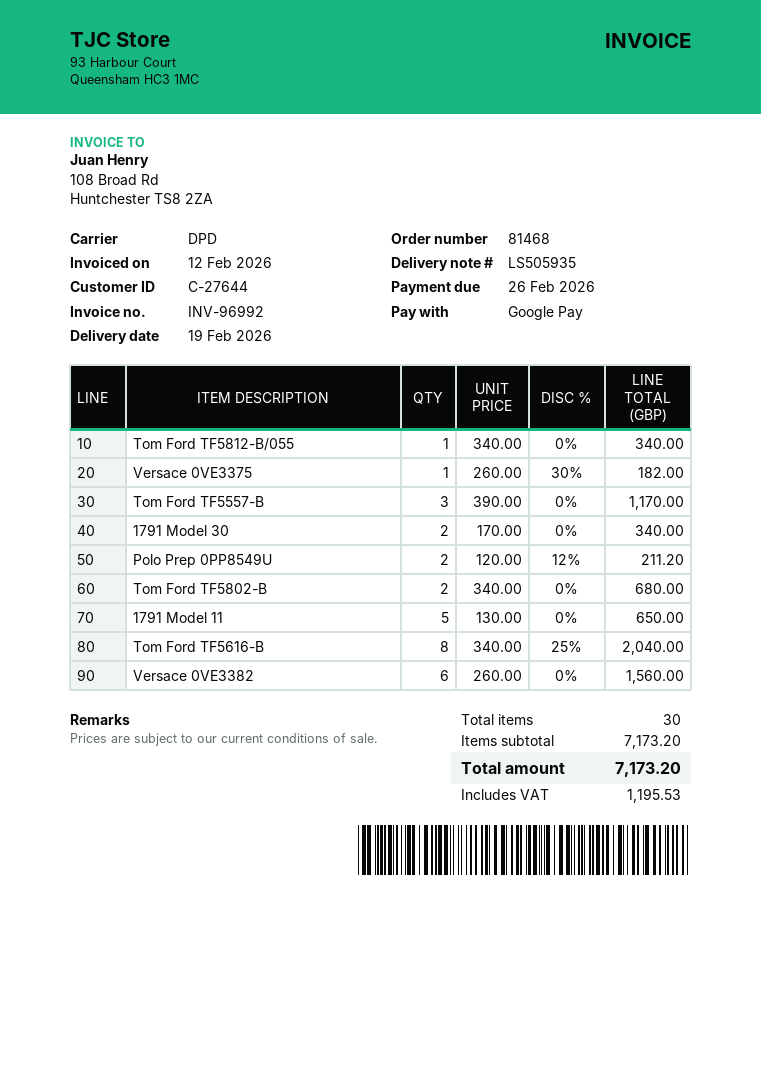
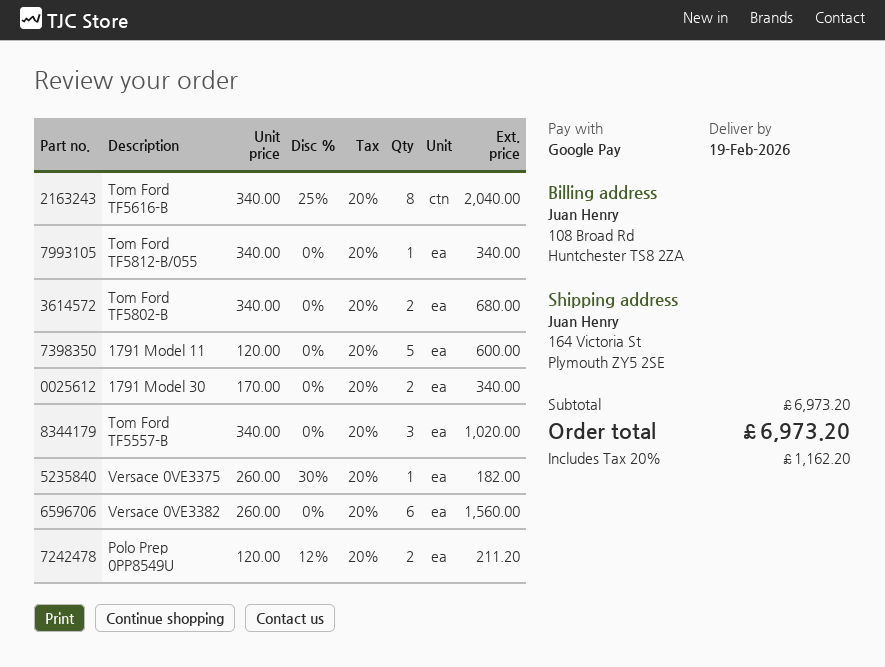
Tom Ford TF5557-B: 3 x 390.00 = 1170.00 -> 3 x 340.00 = 1020.00
1791 Model 11: 5 x 130.00 = 650.00 -> 5 x 120.00 = 600.00
subtotal: 7173.20 -> 6973.20
tax: 1195.53 -> 1162.20
total: 7173.20 -> 6973.20

